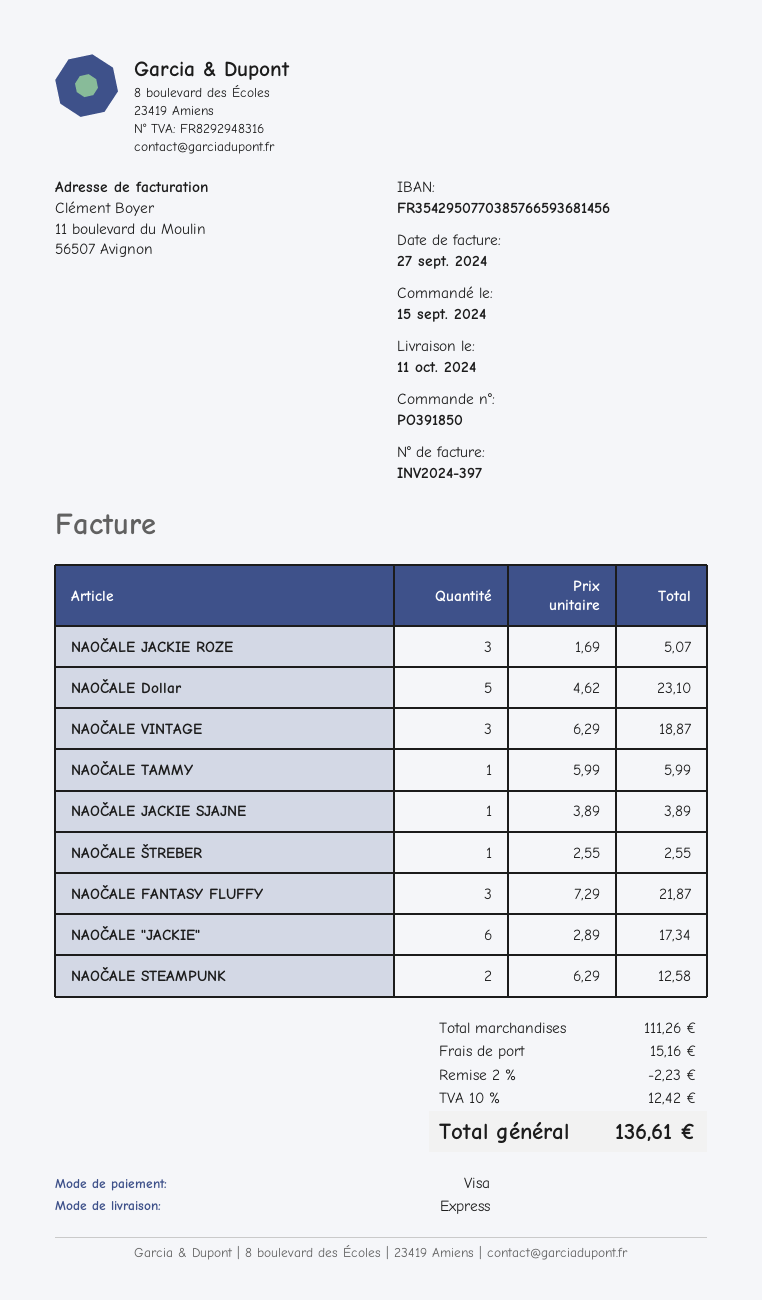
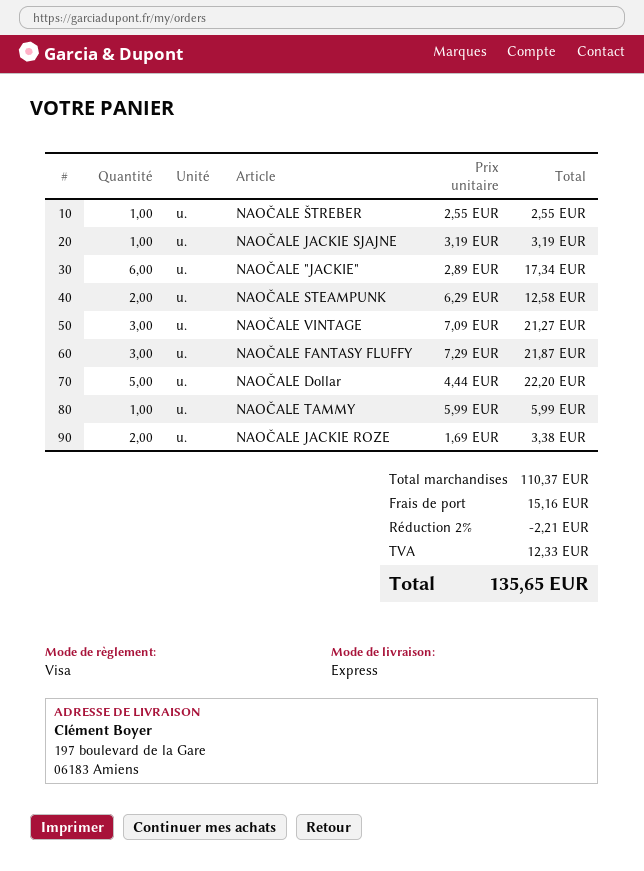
NAOČALE JACKIE ROZE: 3 x 1.69 = 5.07 -> 2 x 1.69 = 3.38
NAOČALE Dollar: 5 x 4.62 = 23.10 -> 5 x 4.44 = 22.20
NAOČALE VINTAGE: 3 x 6.29 = 18.87 -> 3 x 7.09 = 21.27
NAOČALE JACKIE SJAJNE: 1 x 3.89 = 3.89 -> 1 x 3.19 = 3.19
subtotal: 111.26 -> 110.37
discount: 2% = 2.23 -> 2% = 2.21
tax: 12.42 -> 12.33
total: 136.61 -> 135.65

